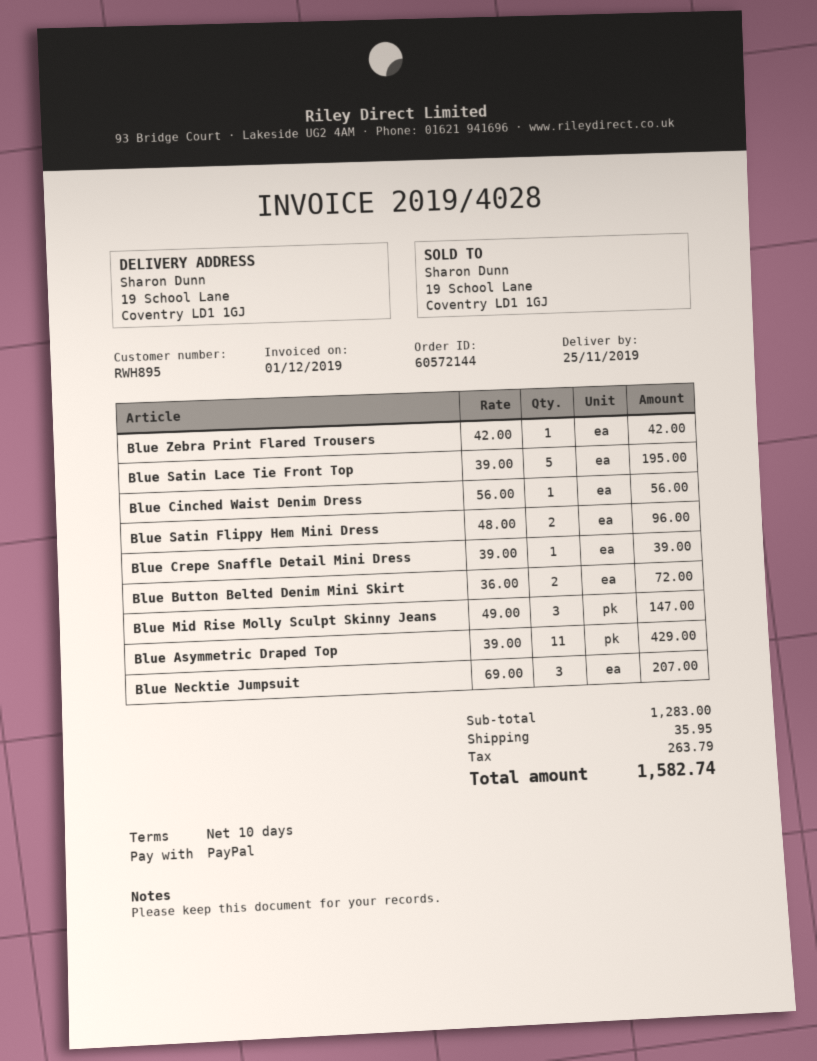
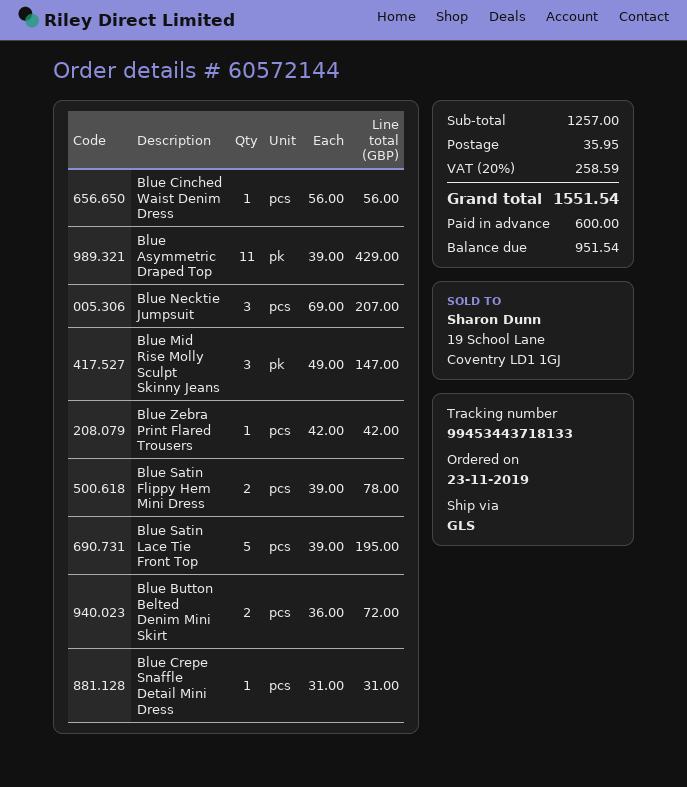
Blue Satin Flippy Hem Mini Dress: 2 x 48.00 = 96.00 -> 2 x 39.00 = 78.00
Blue Crepe Snaffle Detail Mini Dress: 1 x 39.00 = 39.00 -> 1 x 31.00 = 31.00
subtotal: 1283.00 -> 1257.00
tax: 263.79 -> 258.59
total: 1582.74 -> 1551.54

